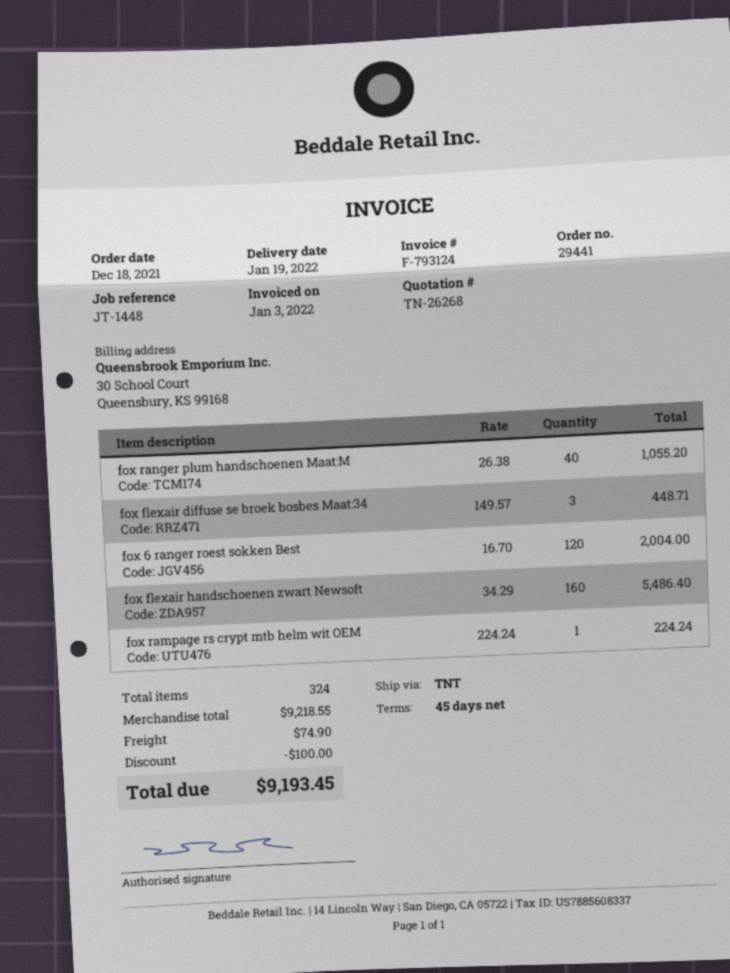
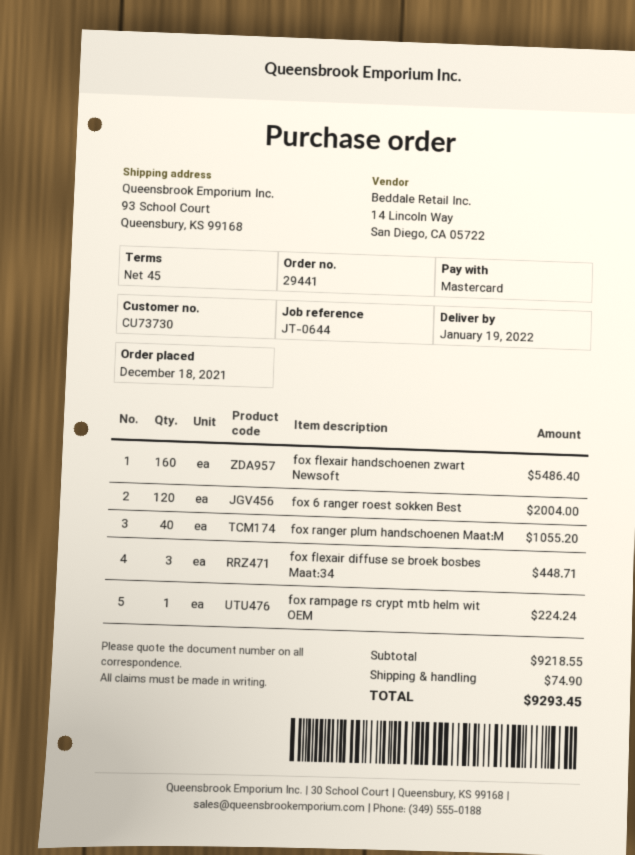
reference: JT-1448 -> JT-0644
discount: 100.00 -> none
total: 9193.45 -> 9293.45

